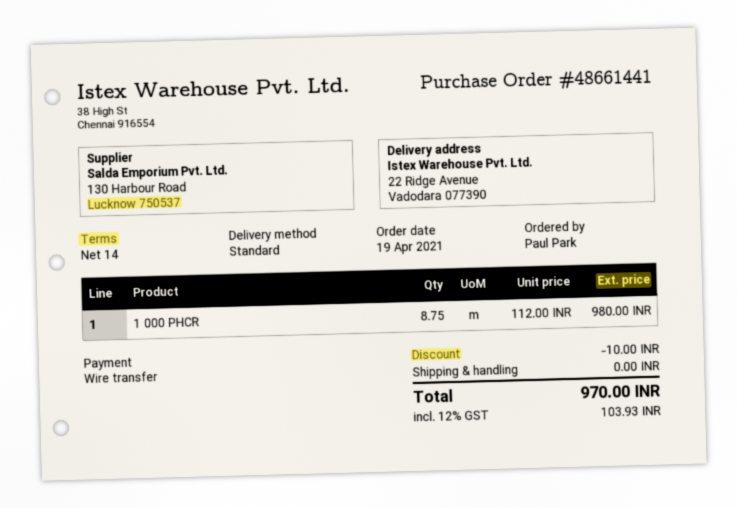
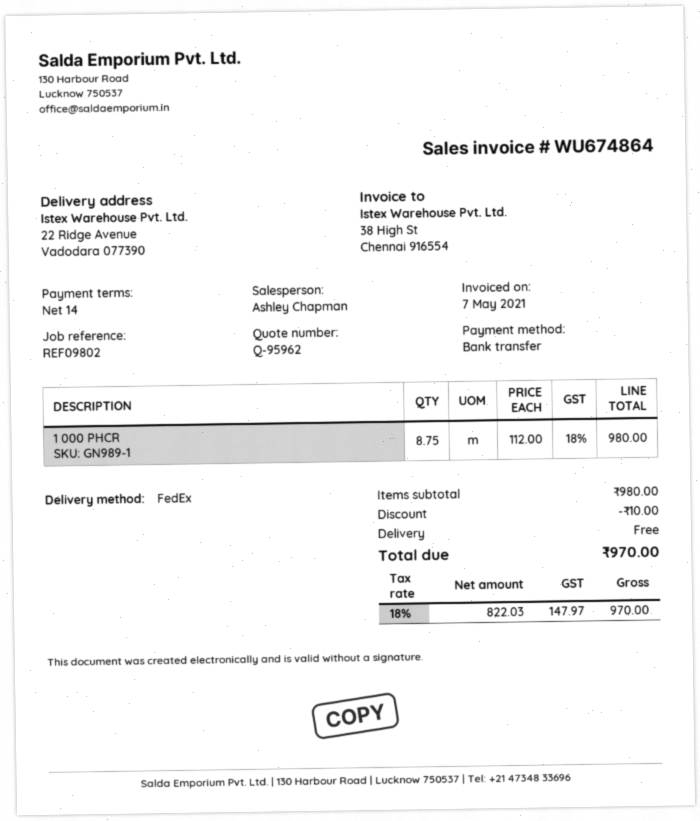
shipping method: standard -> FedEx
tax: 12% = 103.93 -> 18% = 147.97

